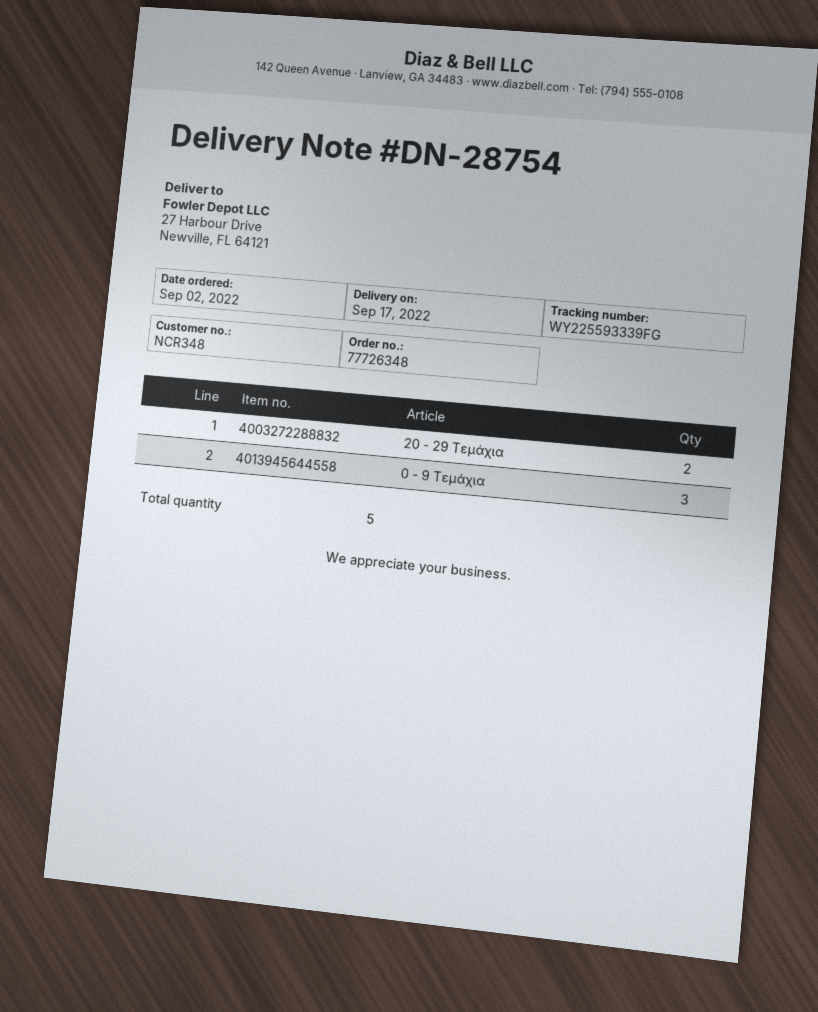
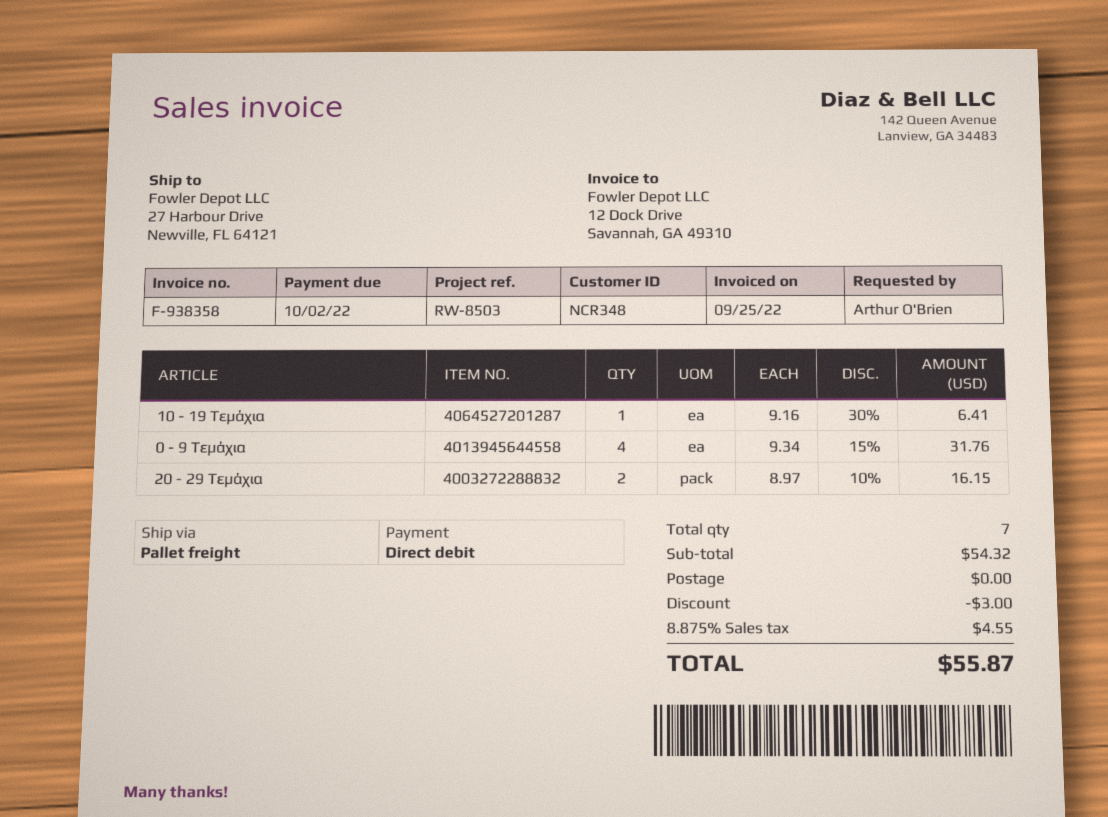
0 - 9 Τεμάχια: 3 -> 4
10 - 19 Τεμάχια: none -> 1
total quantity: 5 -> 7

